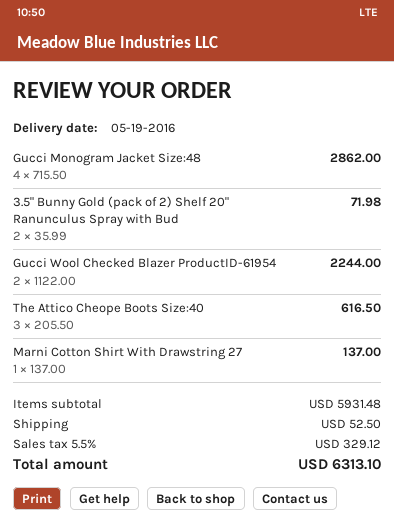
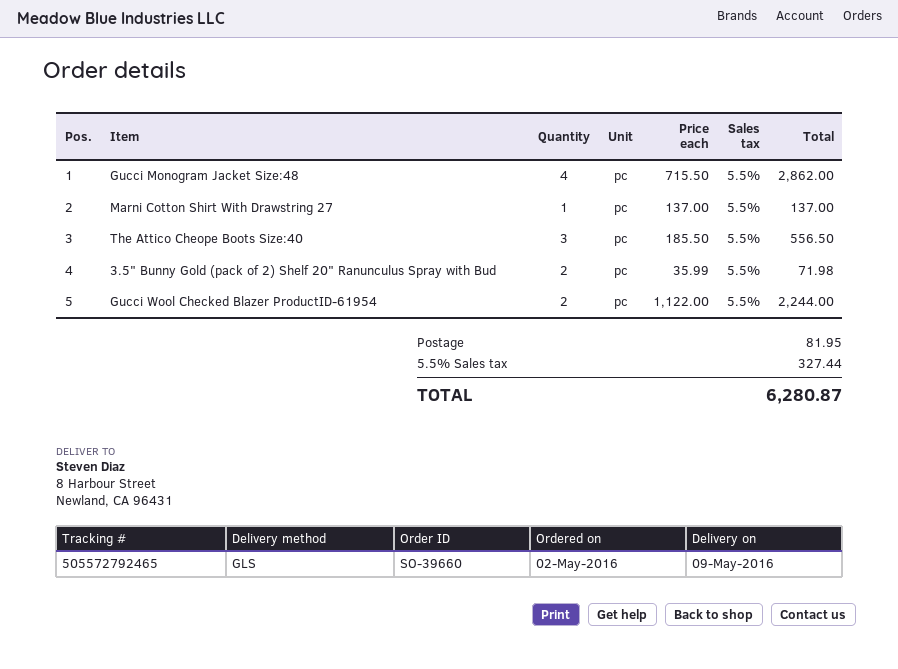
delivery date: 2016-05-19 -> 2016-05-09
The Attico Cheope Boots Size:40: 3 x 205.50 = 616.50 -> 3 x 185.50 = 556.50
shipping: 52.50 -> 81.95
tax: 5.5% = 329.12 -> 5.5% = 327.44
total: 6313.10 -> 6280.87

